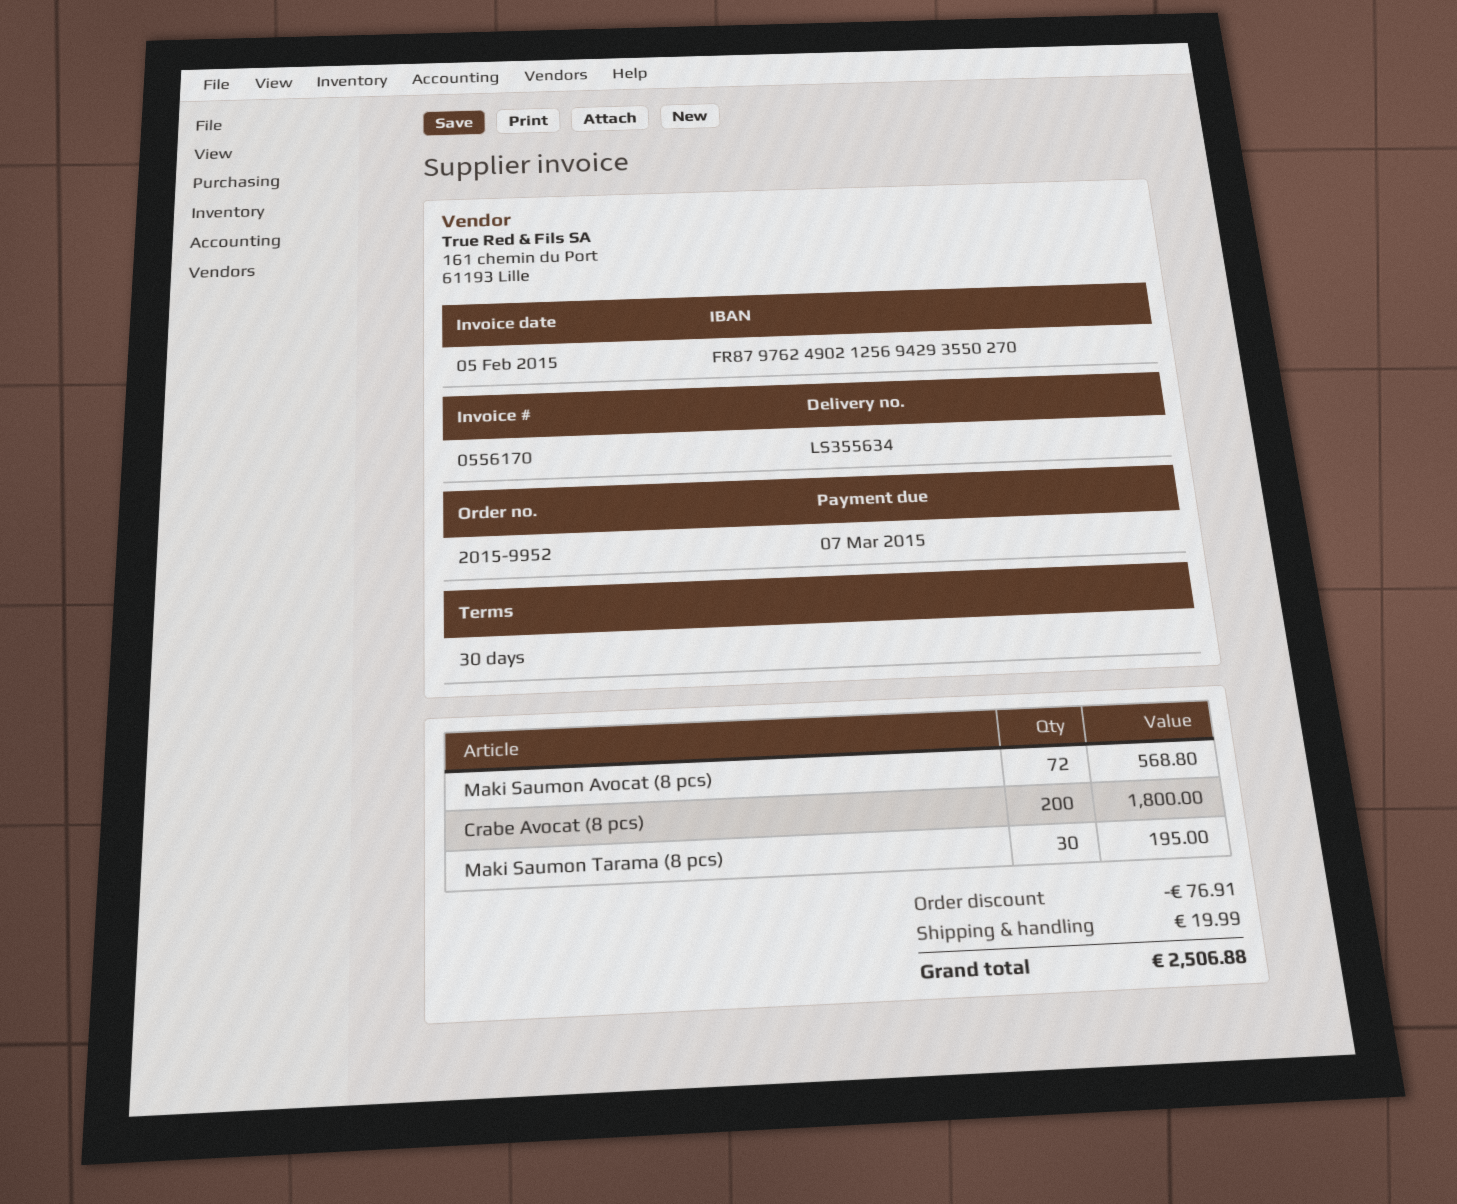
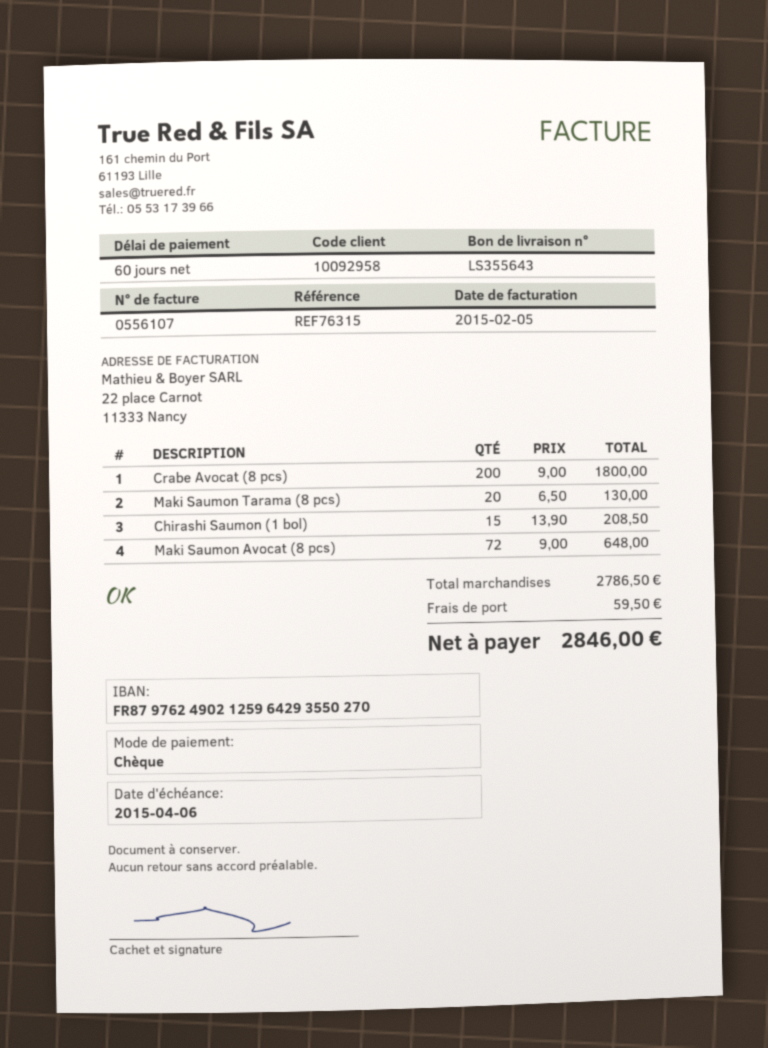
delivery note number: LS355634 -> LS355643
invoice number: 0556170 -> 0556107
payment terms: 30 days -> 60 days
due date: 2015-03-07 -> 2015-04-06
bank account: FR8797624902125694293550270 -> FR8797624902125964293550270
Maki Saumon Avocat (8 pcs): 72 for 568.80 -> 72 for 648.00
Maki Saumon Tarama (8 pcs): 30 for 195.00 -> 20 for 130.00
Chirashi Saumon (1 bol): none -> 15 for 208.50
discount: 76.91 -> none
shipping: 19.99 -> 59.50
total: 2506.88 -> 2846.00

